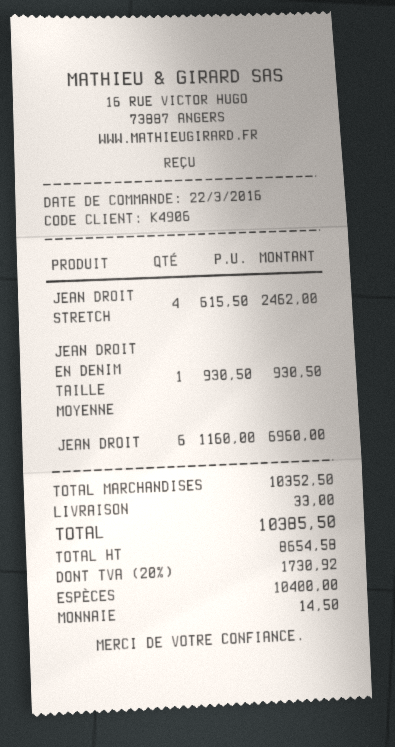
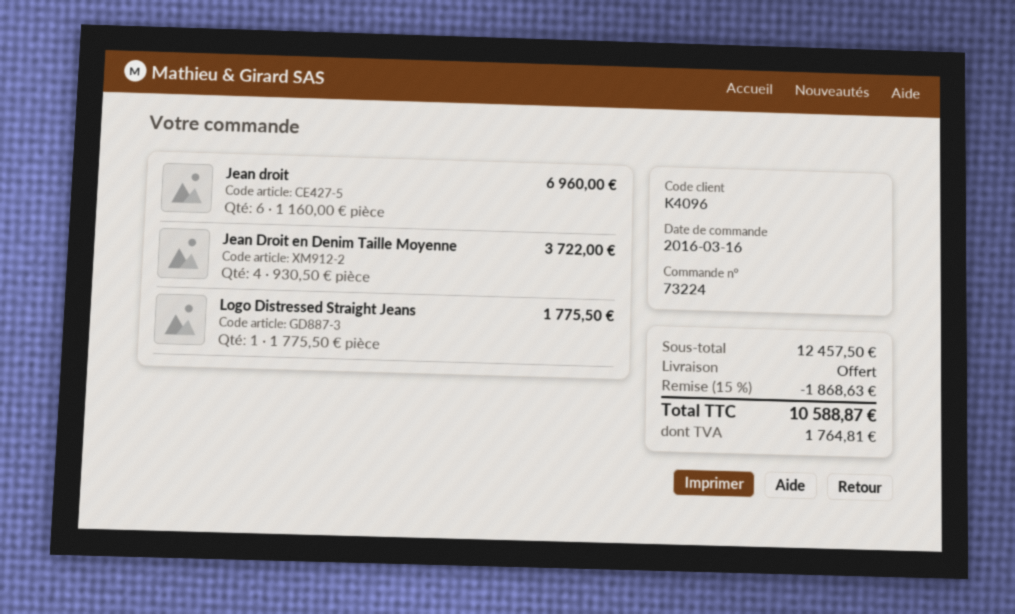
order date: 2016-03-22 -> 2016-03-16
customer number: K4906 -> K4096
JEAN DROIT STRETCH: 4 x 615.50 = 2462.00 -> none
JEAN DROIT EN DENIM TAILLE MOYENNE: 1 x 930.50 = 930.50 -> 4 x 930.50 = 3722.00
Logo Distressed Straight Jeans: none -> 1 x 1775.50 = 1775.50
subtotal: 10352.50 -> 12457.50
discount: none -> 15% = 1868.63
shipping: 33.00 -> 0.00
tax: 1730.92 -> 1764.81
total: 10385.50 -> 10588.87

